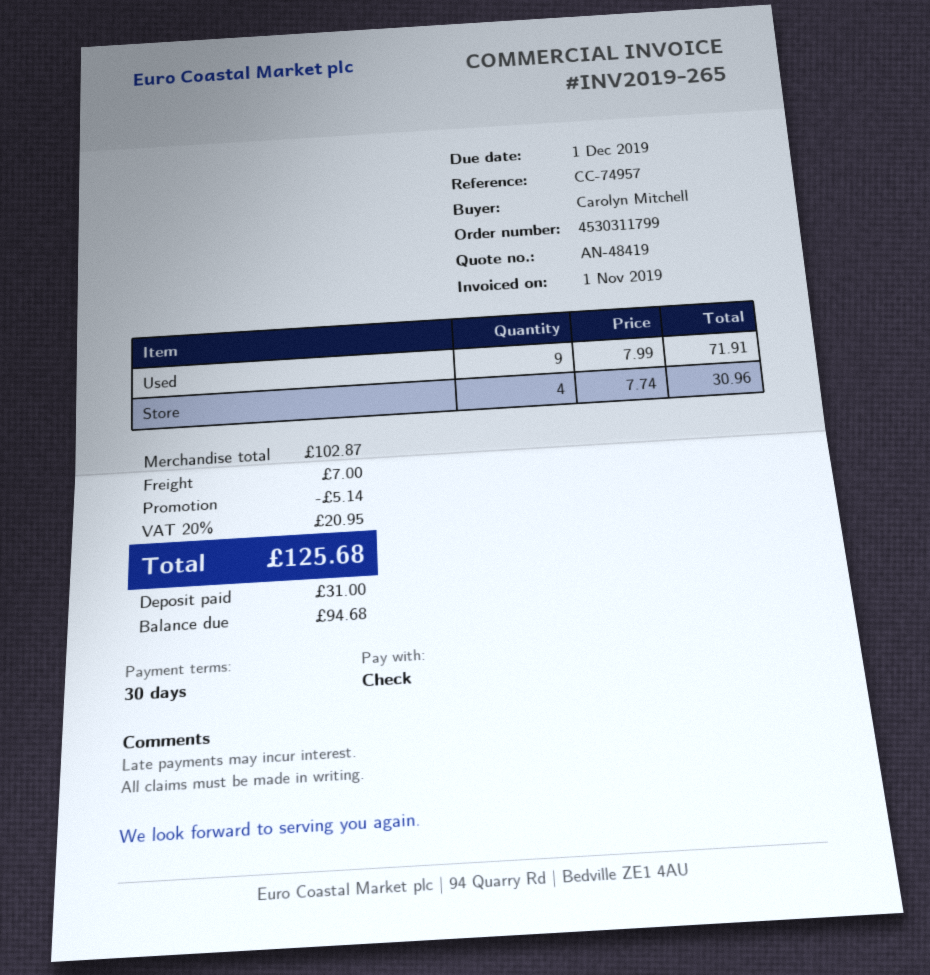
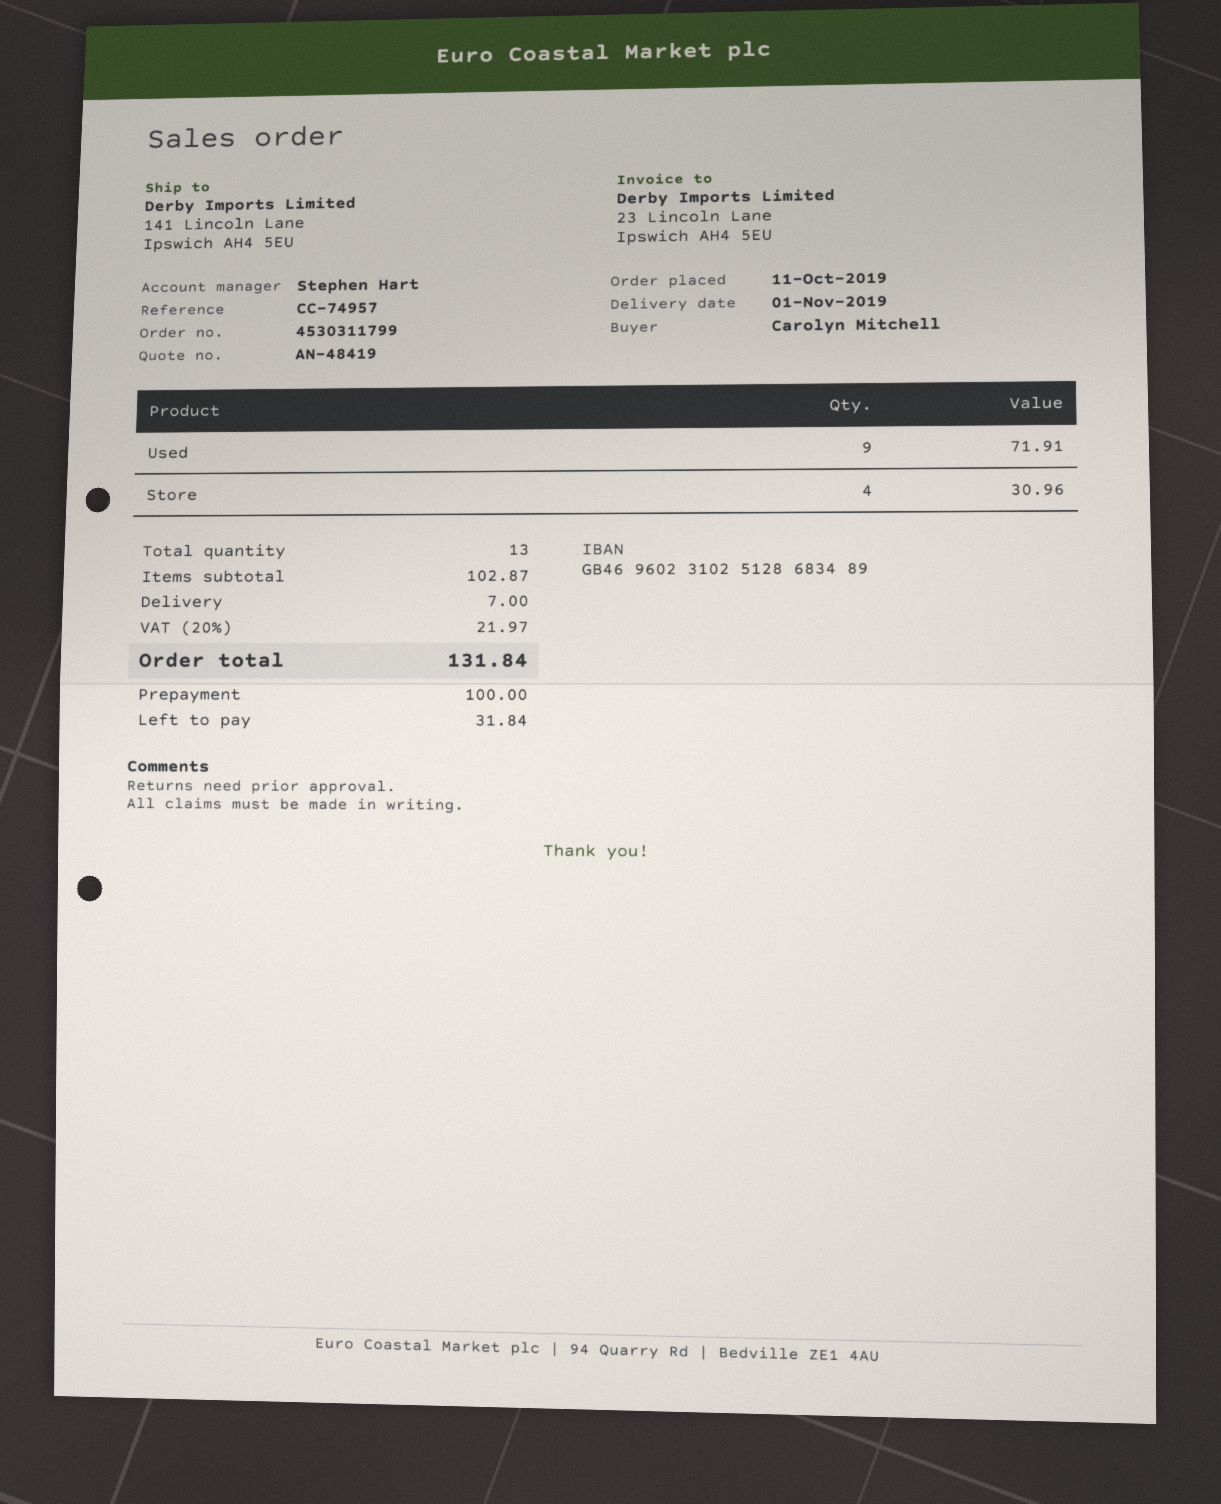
discount: 5.14 -> none
tax: 20% = 20.95 -> 20% = 21.97
total: 125.68 -> 131.84
deposit: 31.00 -> 100.00
balance: 94.68 -> 31.84

